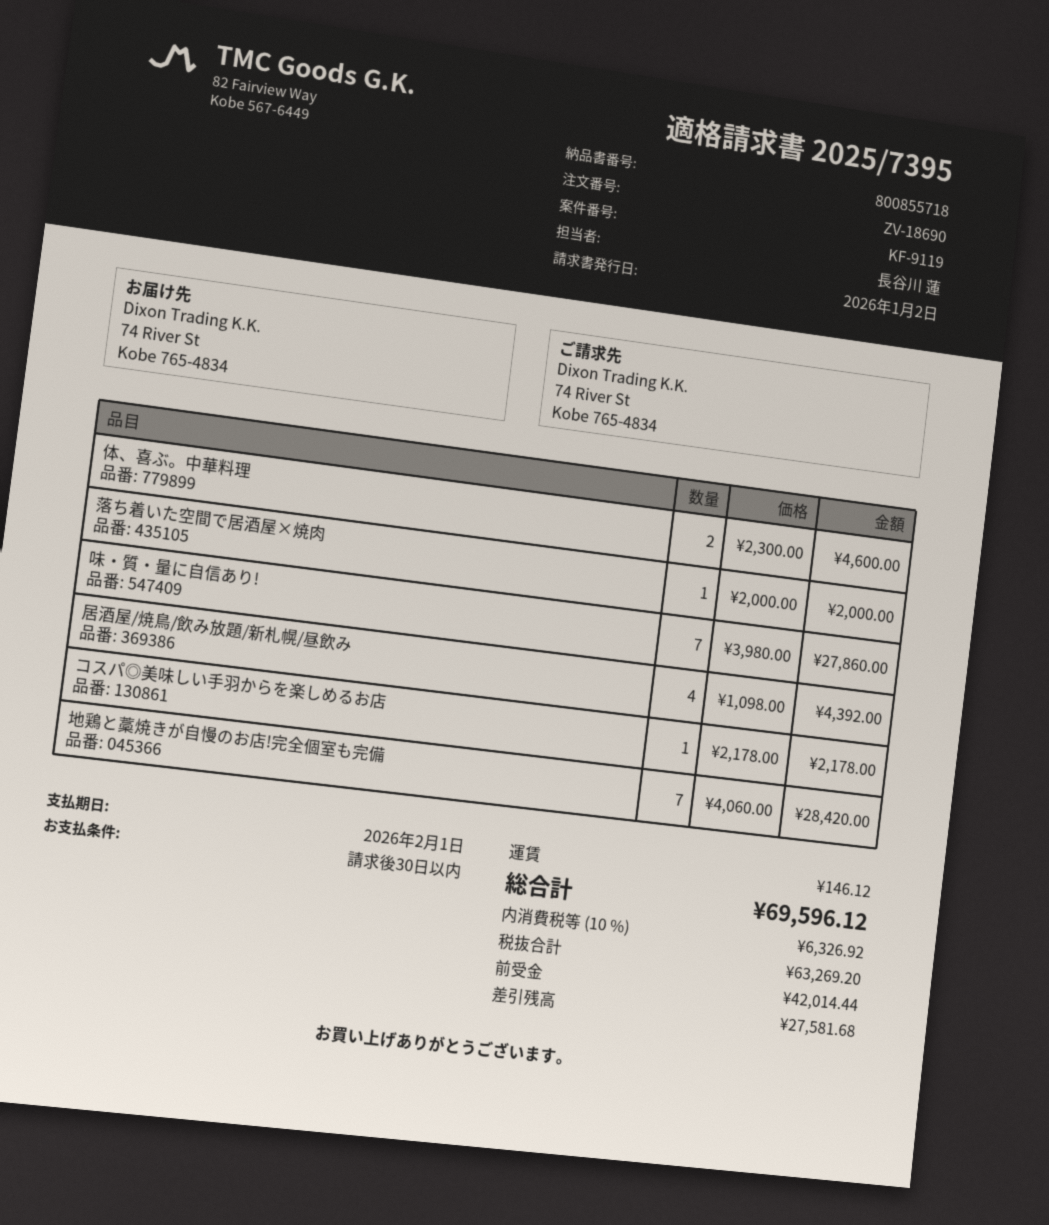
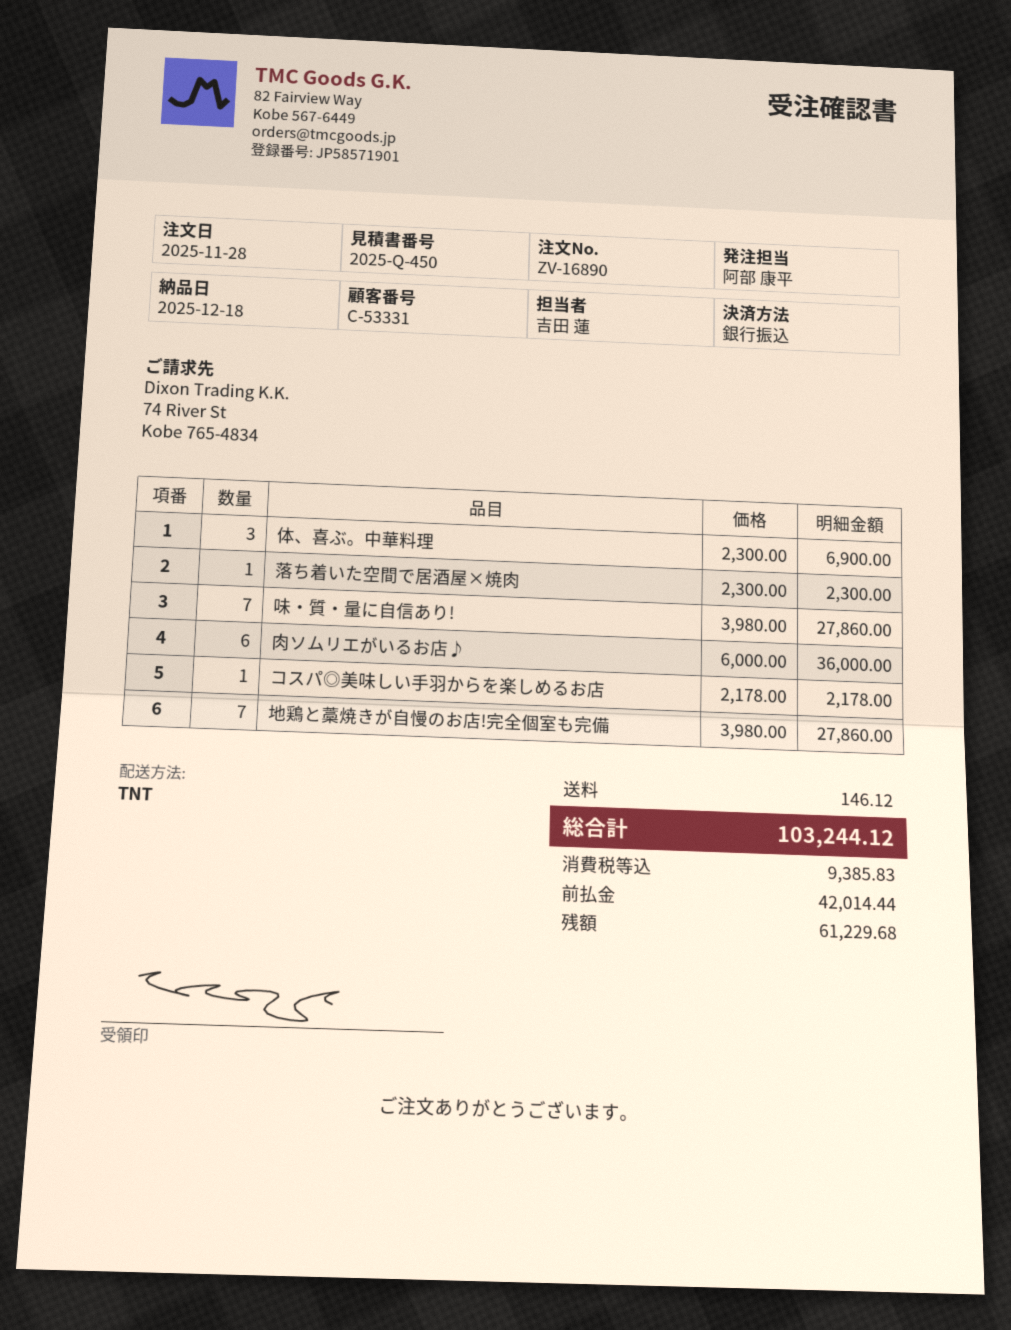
order number: ZV-18690 -> ZV-16890
sales rep: 長谷川 蓮 -> 吉田 蓮
体、喜ぶ。中華料理: 2 x 2300.00 = 4600.00 -> 3 x 2300.00 = 6900.00
落ち着いた空間で居酒屋×焼肉: 1 x 2000.00 = 2000.00 -> 1 x 2300.00 = 2300.00
居酒屋/焼鳥/飲み放題/新札幌/昼飲み: 4 x 1098.00 = 4392.00 -> none
地鶏と藁焼きが自慢のお店!完全個室も完備: 7 x 4060.00 = 28420.00 -> 7 x 3980.00 = 27860.00
肉ソムリエがいるお店♪: none -> 6 x 6000.00 = 36000.00
tax: 6326.92 -> 9385.83
total: 69596.12 -> 103244.12
balance: 27581.68 -> 61229.68

